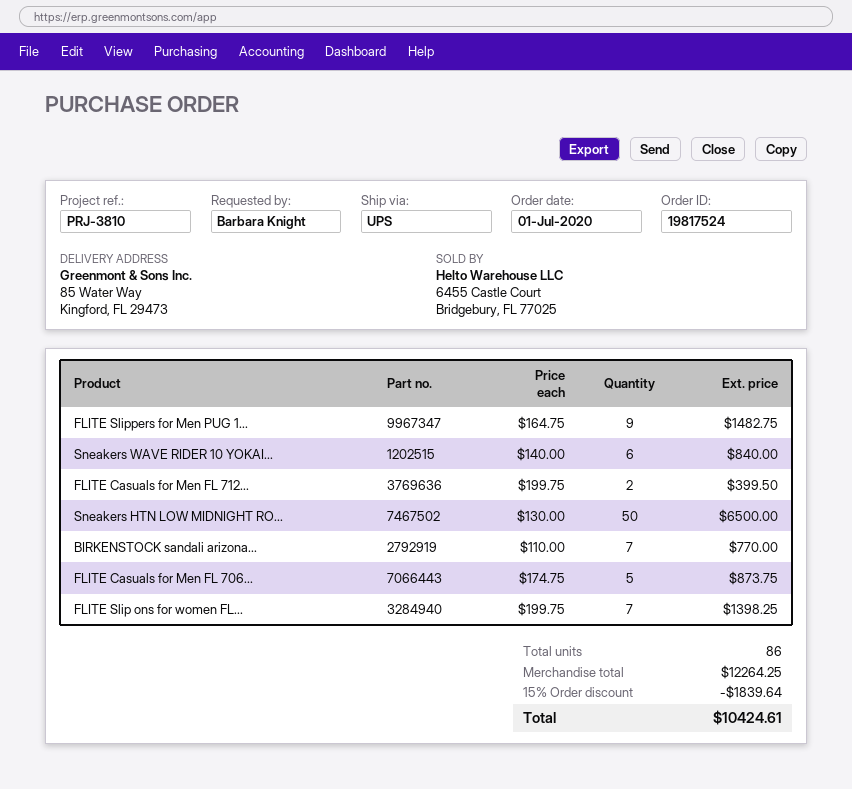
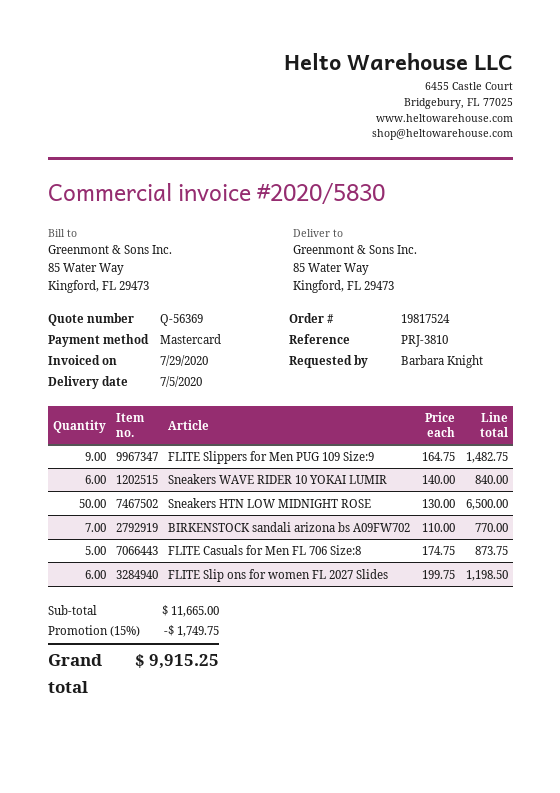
FLITE Casuals for Men FL 712...: 2 x 199.75 = 399.50 -> none
FLITE Slip ons for women FL...: 7 x 199.75 = 1398.25 -> 6 x 199.75 = 1198.50
subtotal: 12264.25 -> 11665.00
discount: 15% = 1839.64 -> 15% = 1749.75
total: 10424.61 -> 9915.25

